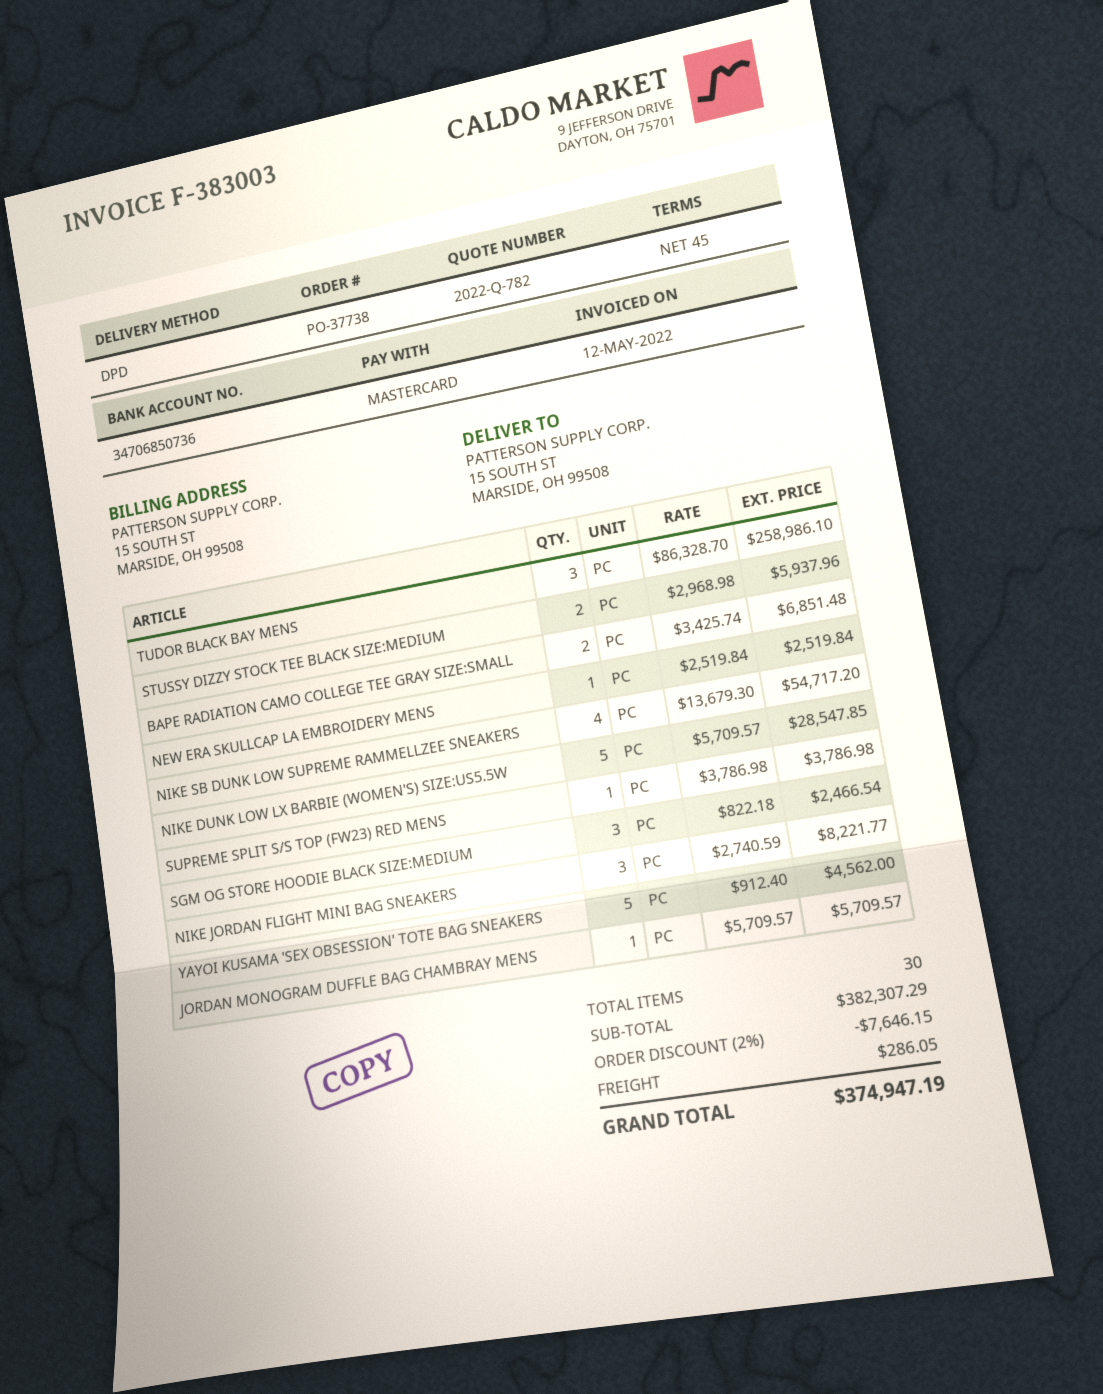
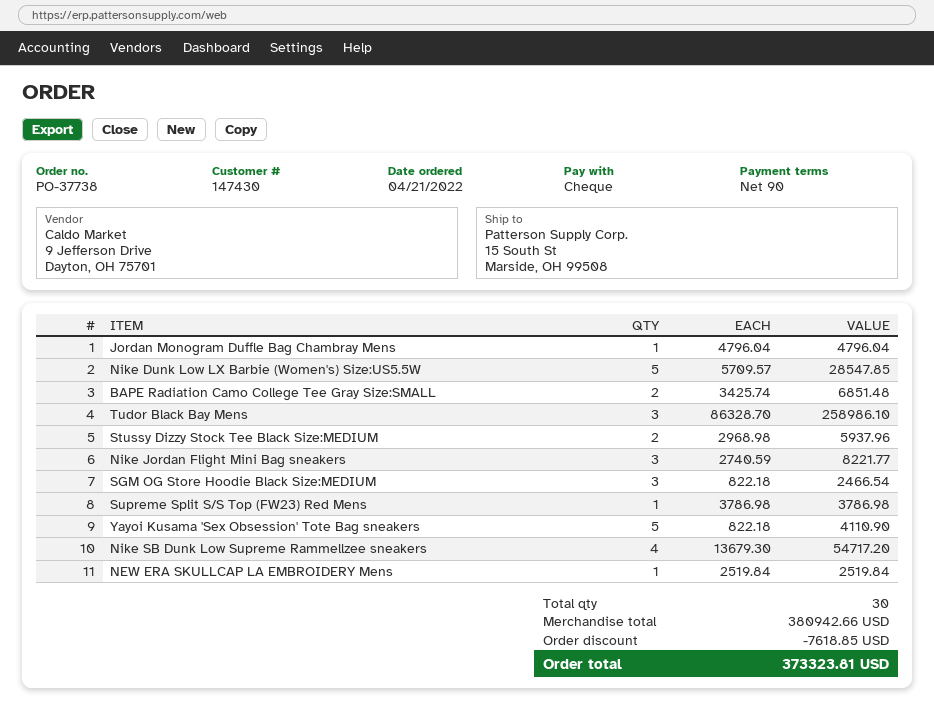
payment terms: 45 days -> 90 days
payment method: Mastercard -> cheque
YAYOI KUSAMA 'SEX OBSESSION' TOTE BAG SNEAKERS: 5 x 912.40 = 4562.00 -> 5 x 822.18 = 4110.90
JORDAN MONOGRAM DUFFLE BAG CHAMBRAY MENS: 1 x 5709.57 = 5709.57 -> 1 x 4796.04 = 4796.04
subtotal: 382307.29 -> 380942.66
discount: 7646.15 -> 7618.85
shipping: 286.05 -> none
total: 374947.19 -> 373323.81

